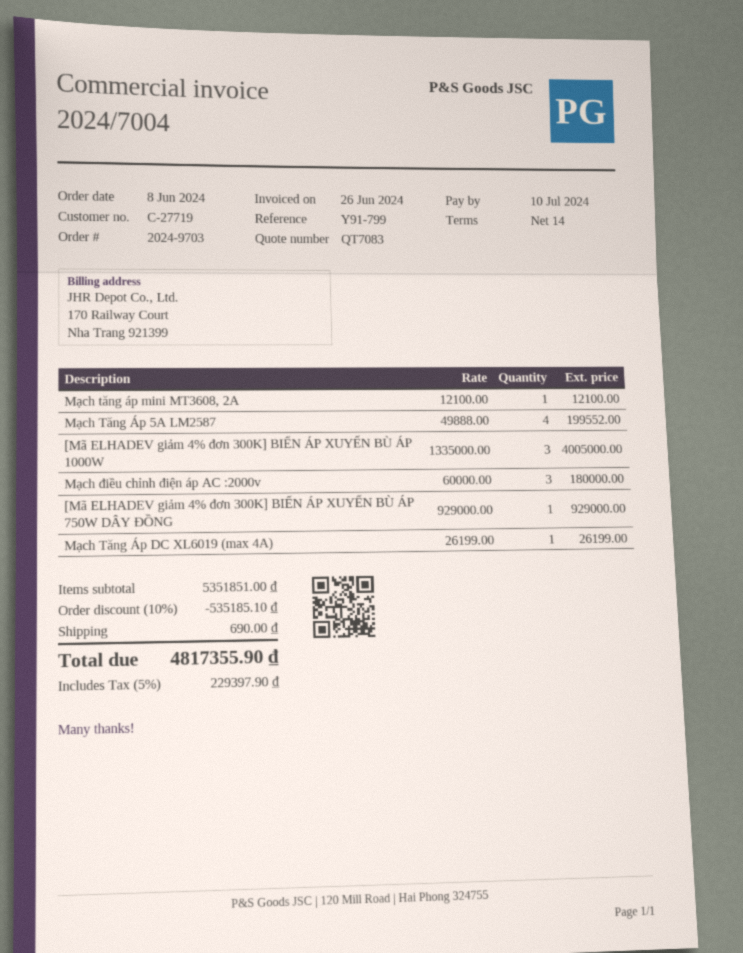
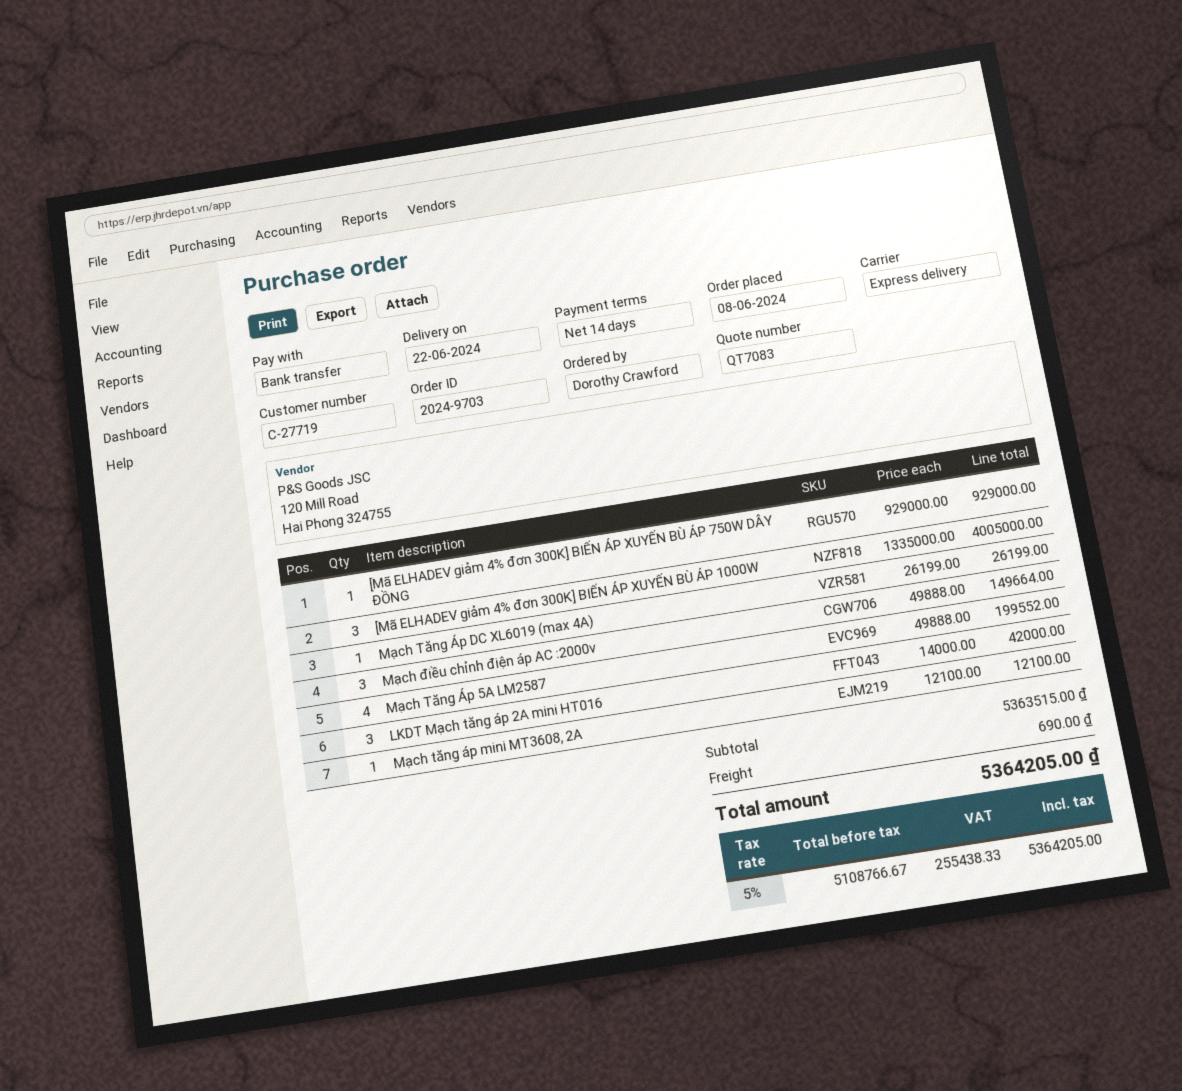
Mạch điều chỉnh điện áp AC :2000v: 3 x 60000.00 = 180000.00 -> 3 x 49888.00 = 149664.00
LKDT Mạch tăng áp 2A mini HT016: none -> 3 x 14000.00 = 42000.00
subtotal: 5351851.00 -> 5363515.00
discount: 10% = 535185.10 -> none
tax: 5% = 229397.90 -> 5% = 255438.33
total: 4817355.90 -> 5364205.00

